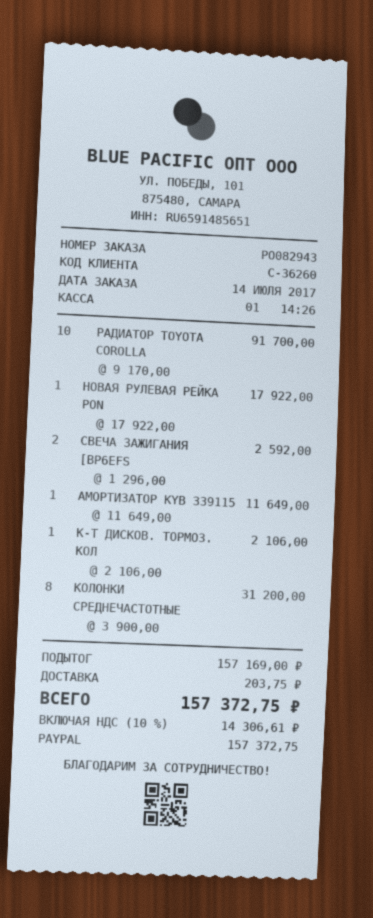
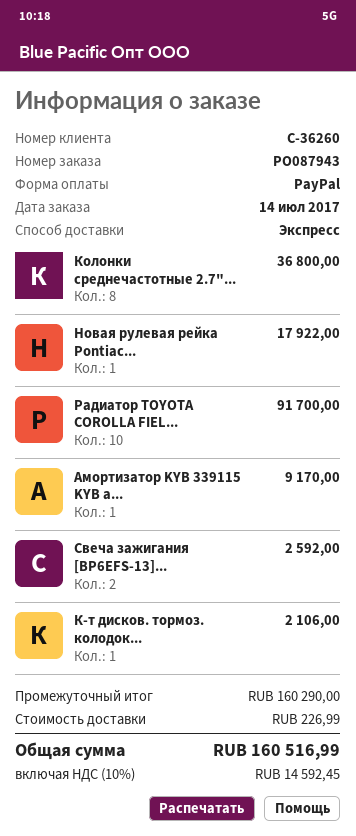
order number: PO082943 -> PO087943
АМОРТИЗАТОР KYB 339115: 1 for 11649.00 -> 1 for 9170.00
КОЛОНКИ СРЕДНЕЧАСТОТНЫЕ: 8 for 31200.00 -> 8 for 36800.00
subtotal: 157169.00 -> 160290.00
shipping: 203.75 -> 226.99
tax: 10% = 14306.61 -> 10% = 14592.45
total: 157372.75 -> 160516.99

